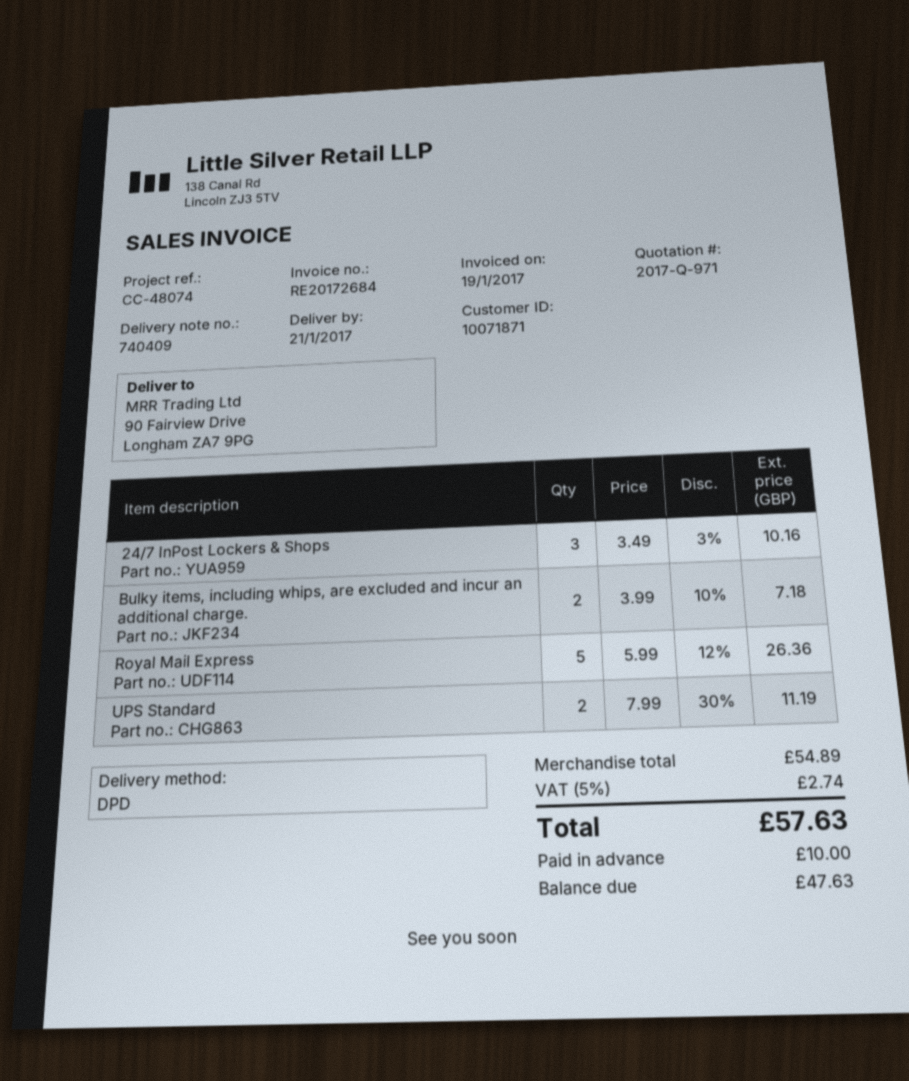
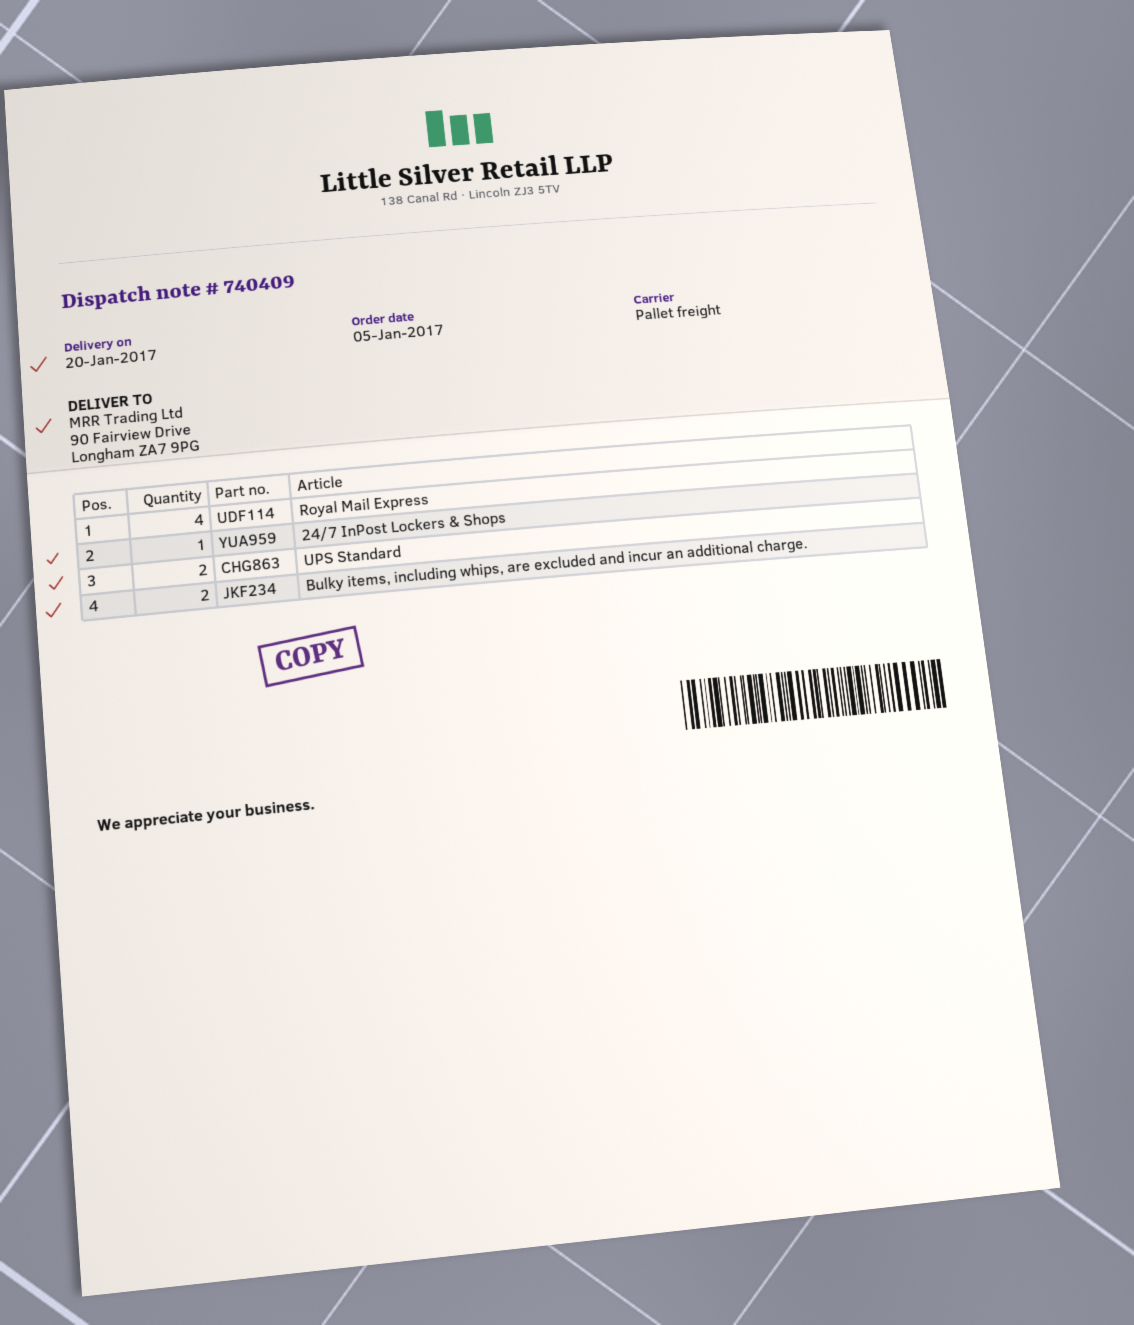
delivery date: 2017-01-21 -> 2017-01-20
shipping method: DPD -> pallet freight
24/7 InPost Lockers & Shops: 3 -> 1
Royal Mail Express: 5 -> 4

